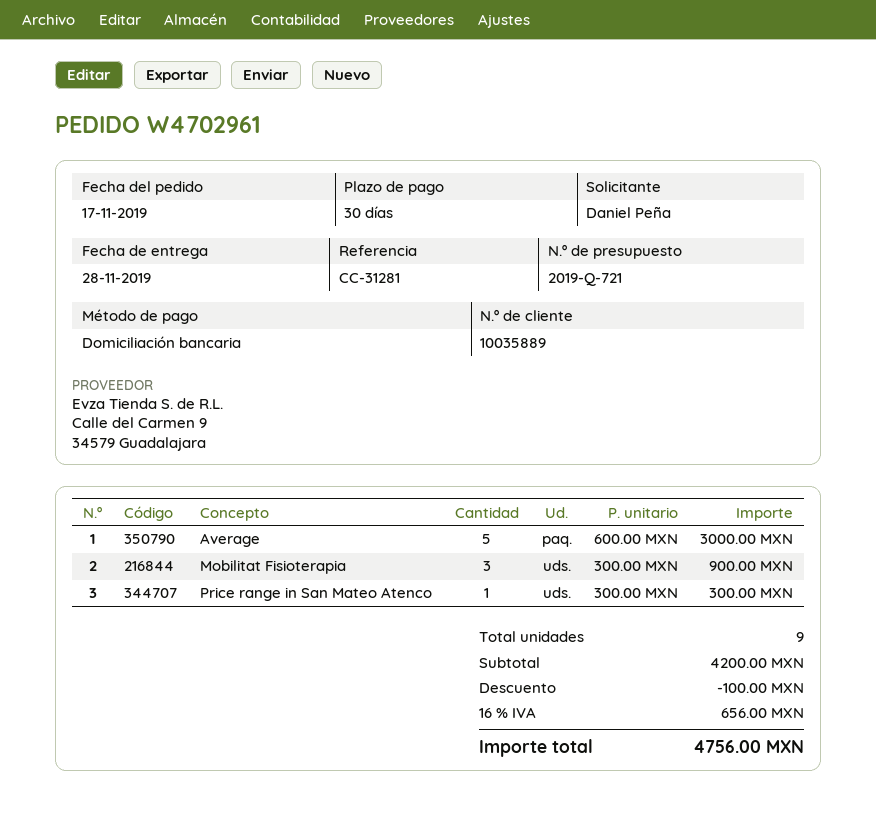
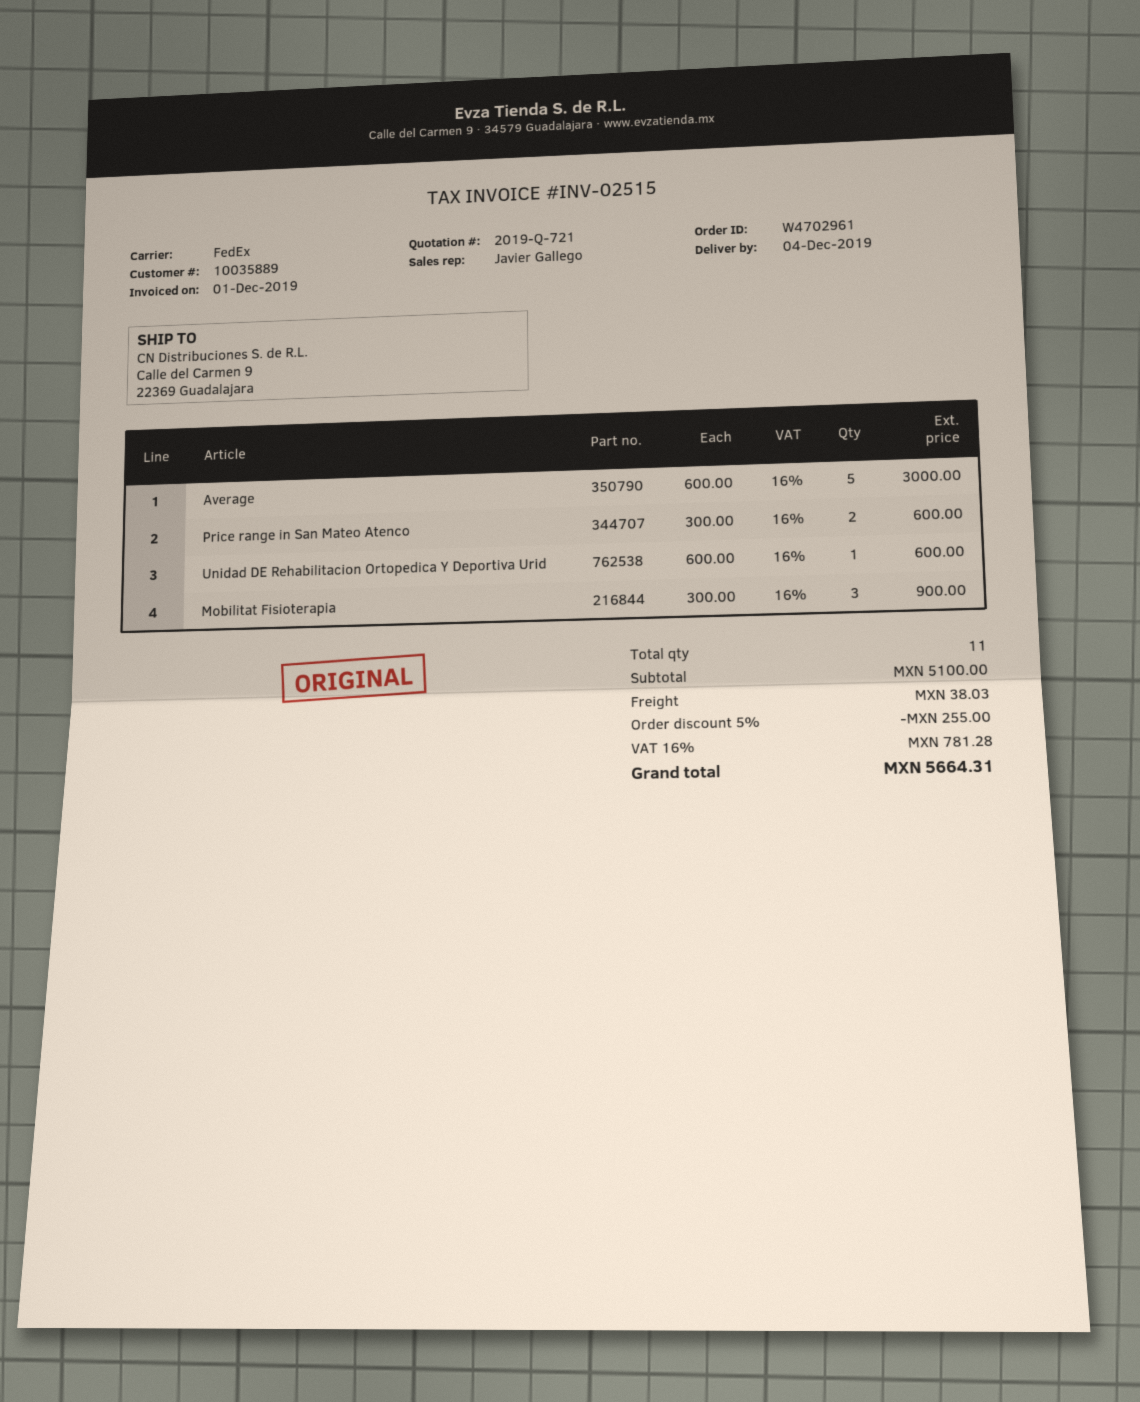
delivery date: 2019-11-28 -> 2019-12-04
Price range in San Mateo Atenco: 1 x 300.00 = 300.00 -> 2 x 300.00 = 600.00
Unidad DE Rehabilitacion Ortopedica Y Deportiva Urid: none -> 1 x 600.00 = 600.00
total quantity: 9 -> 11
subtotal: 4200.00 -> 5100.00
discount: 100.00 -> 255.00
shipping: none -> 38.03
tax: 16% = 656.00 -> 16% = 781.28
total: 4756.00 -> 5664.31

